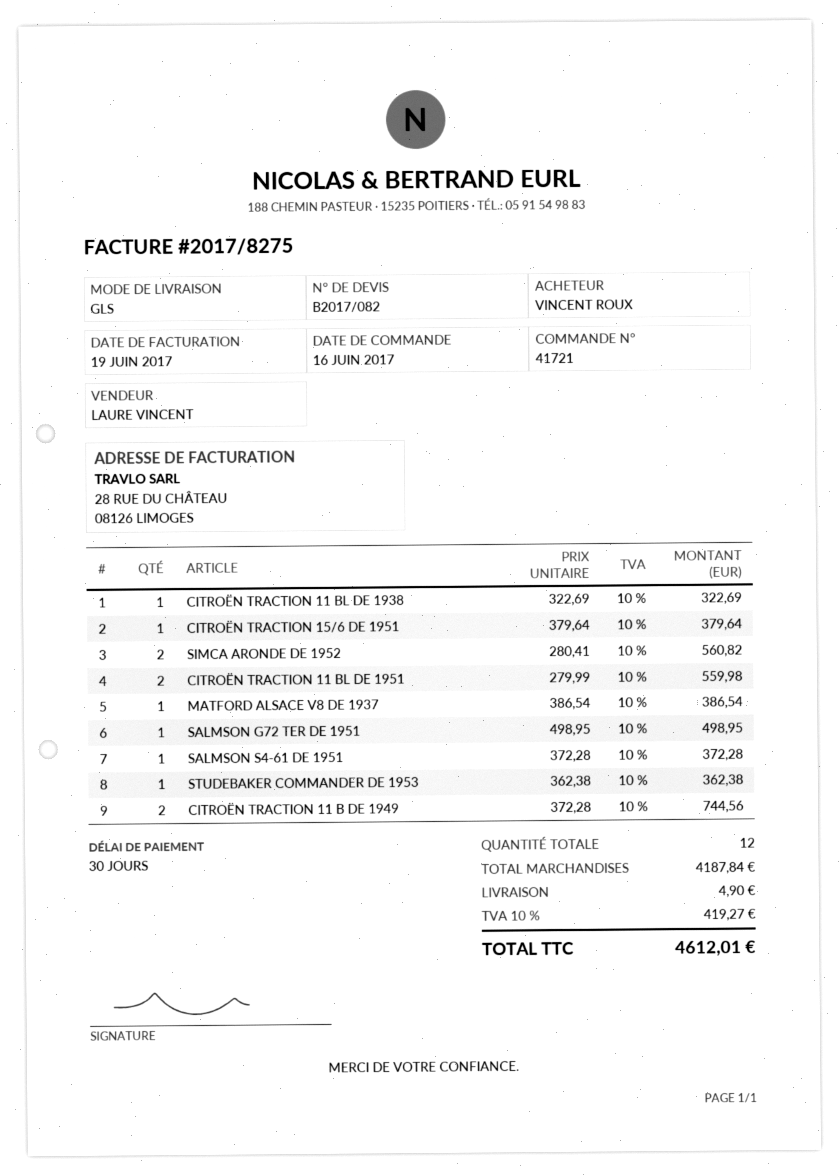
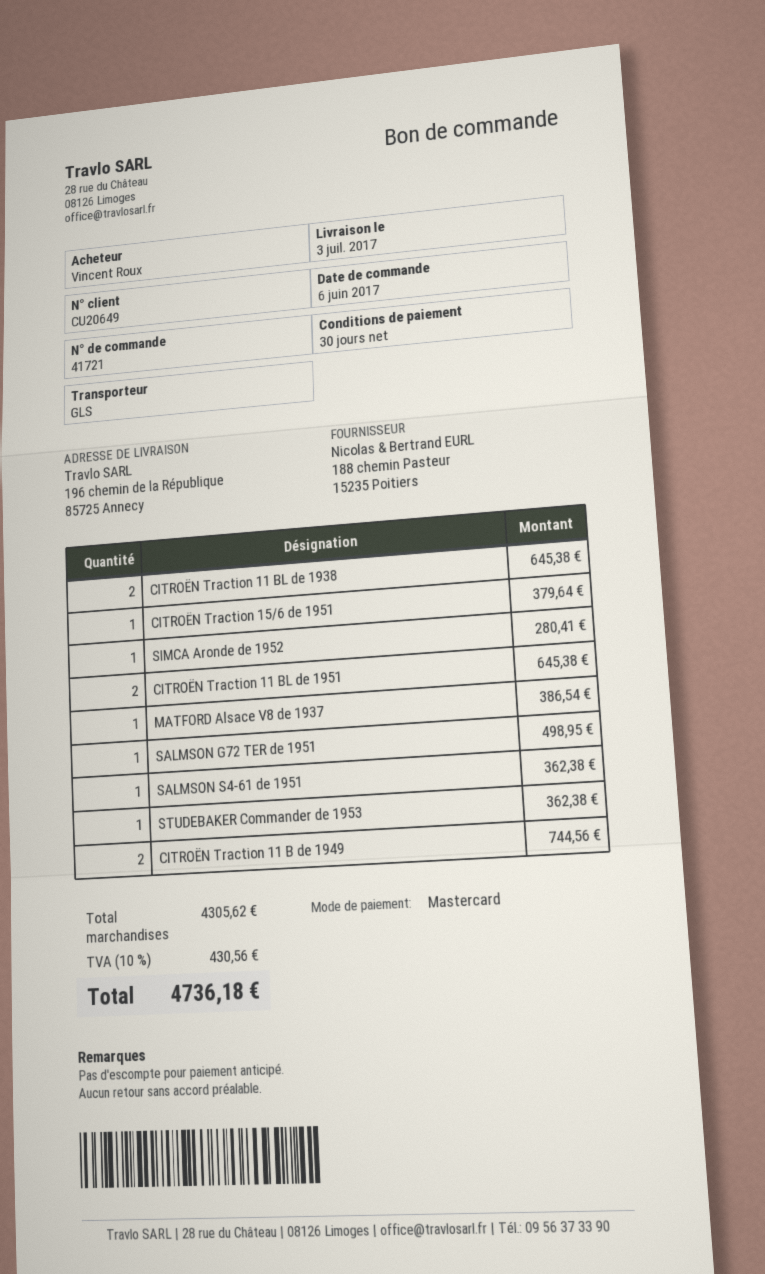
order date: 2017-06-16 -> 2017-06-06
CITROËN TRACTION 11 BL DE 1938: 1 for 322.69 -> 2 for 645.38
SIMCA ARONDE DE 1952: 2 for 560.82 -> 1 for 280.41
CITROËN TRACTION 11 BL DE 1951: 2 for 559.98 -> 2 for 645.38
SALMSON S4-61 DE 1951: 1 for 372.28 -> 1 for 362.38
subtotal: 4187.84 -> 4305.62
shipping: 4.90 -> none
tax: 10% = 419.27 -> 10% = 430.56
total: 4612.01 -> 4736.18

